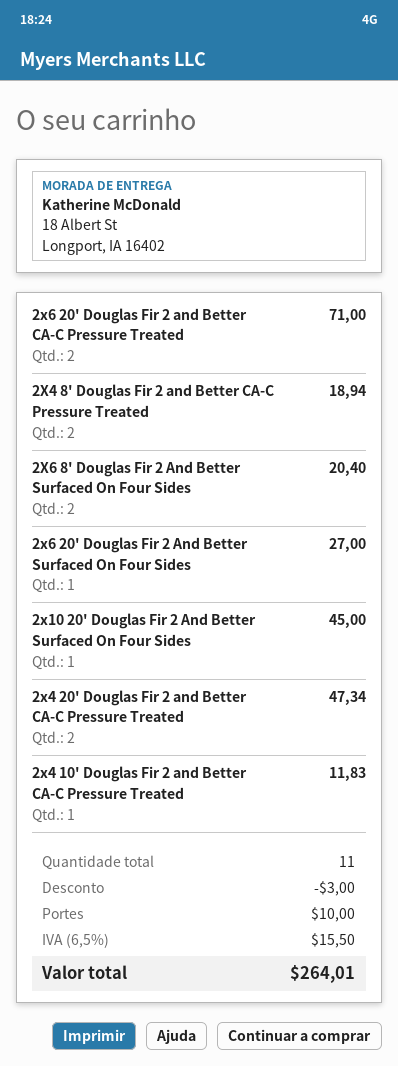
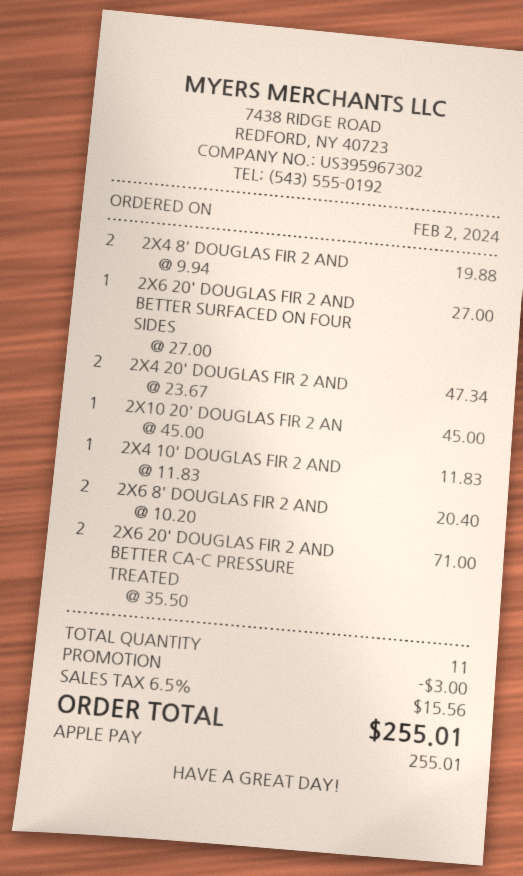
2X4 8' Douglas Fir 2 and Better CA-C Pressure Treated: 2 for 18.94 -> 2 for 19.88
shipping: 10.00 -> none
tax: 6.5% = 15.50 -> 6.5% = 15.56
total: 264.01 -> 255.01

